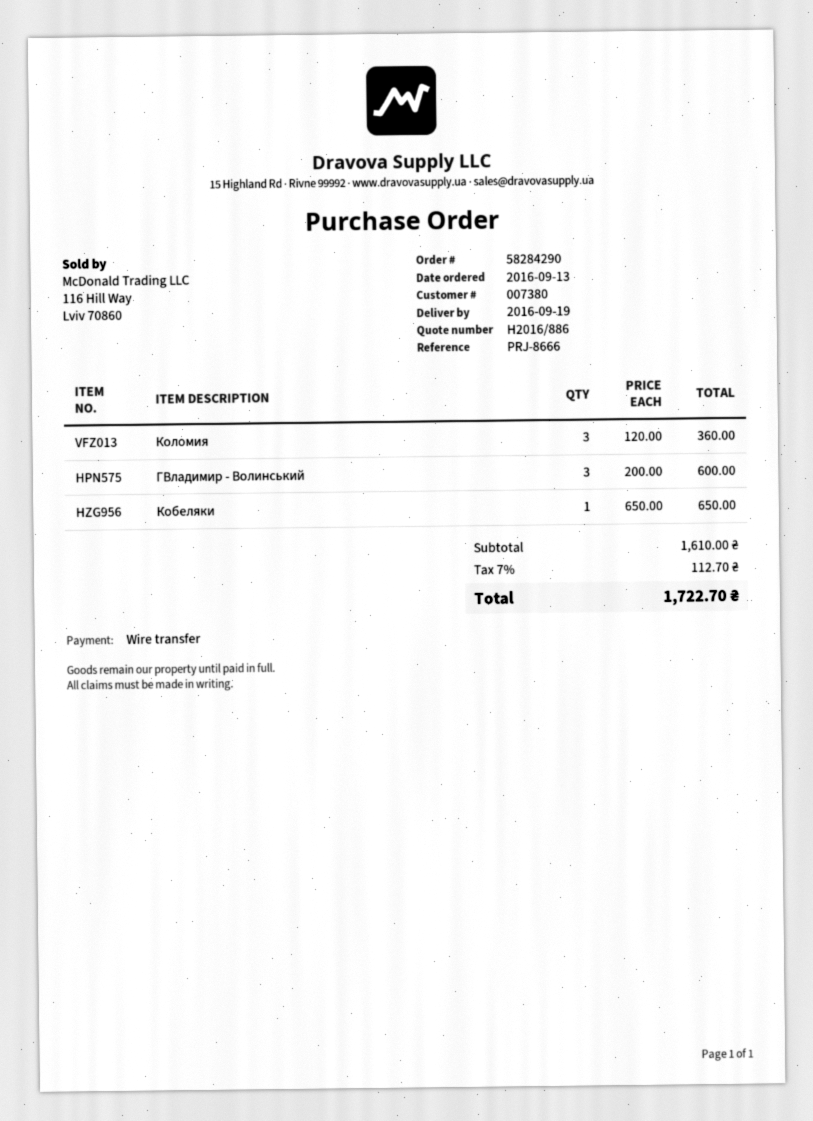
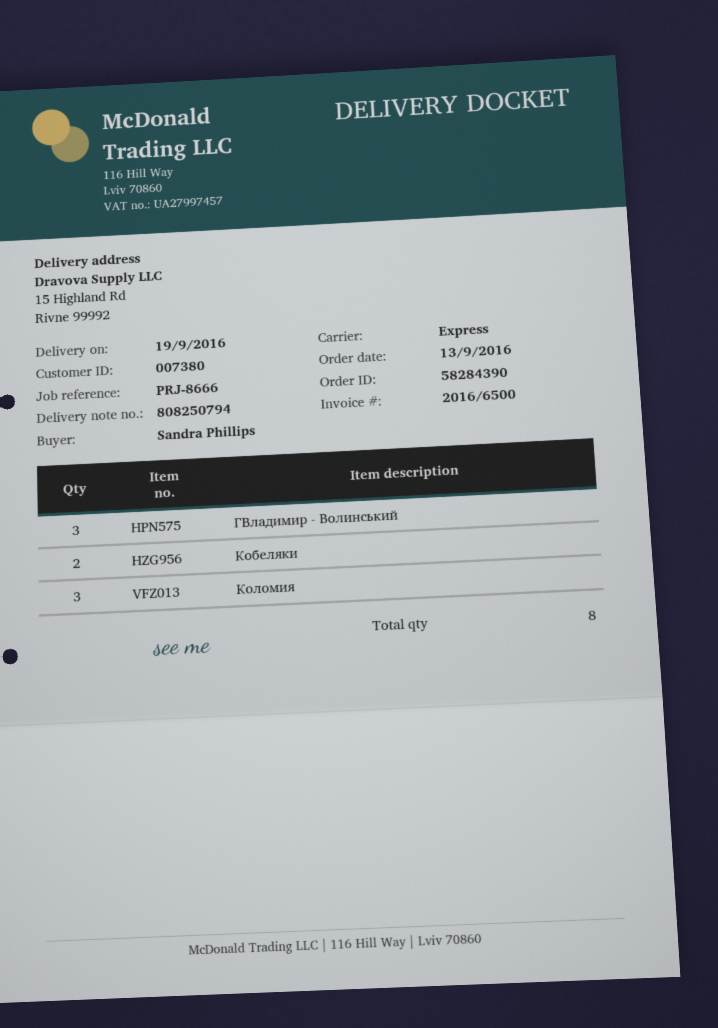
order number: 58284290 -> 58284390
Кобеляки: 1 -> 2

